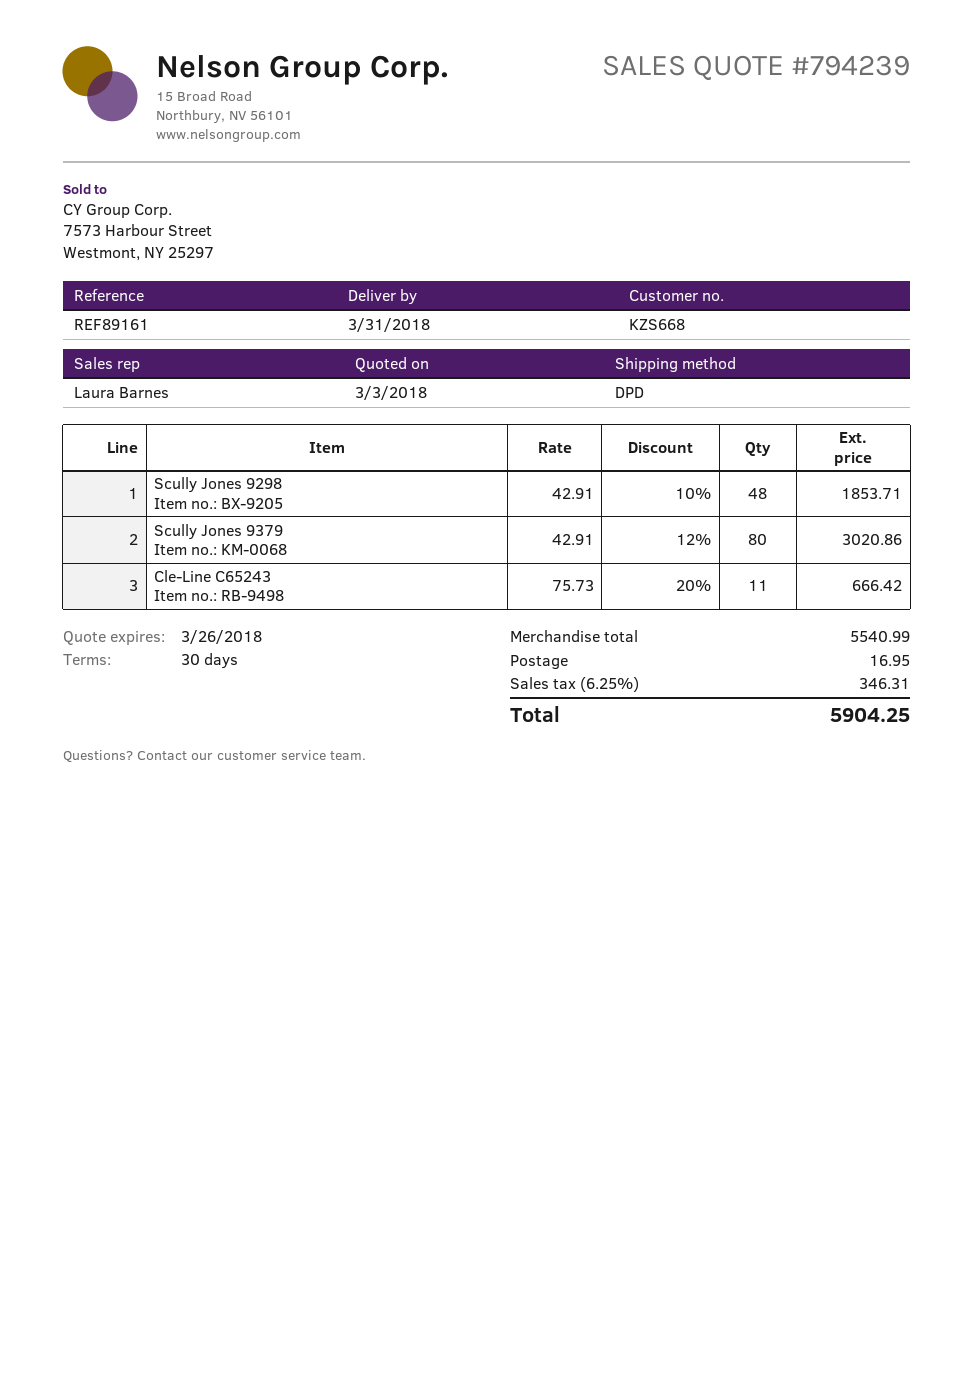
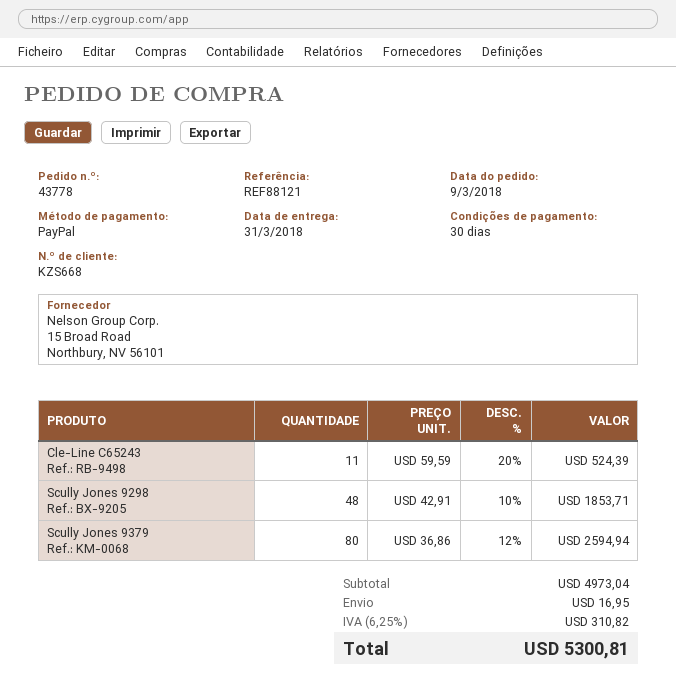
reference: REF89161 -> REF88121
Scully Jones 9379: 80 x 42.91 - 12% = 3020.86 -> 80 x 36.86 - 12% = 2594.94
Cle-Line C65243: 11 x 75.73 - 20% = 666.42 -> 11 x 59.59 - 20% = 524.39
subtotal: 5540.99 -> 4973.04
tax: 6.25% = 346.31 -> 6.25% = 310.82
total: 5904.25 -> 5300.81

